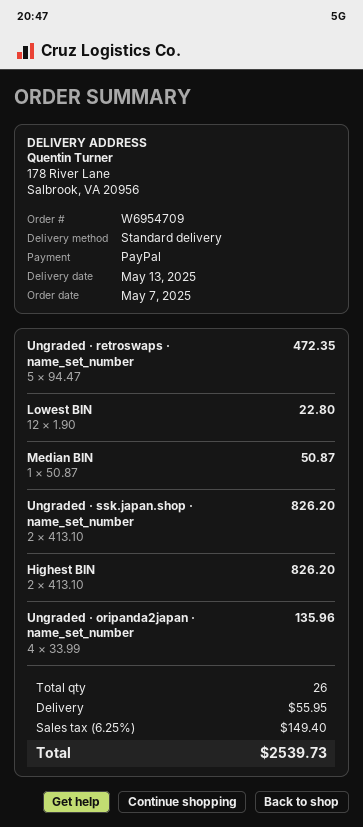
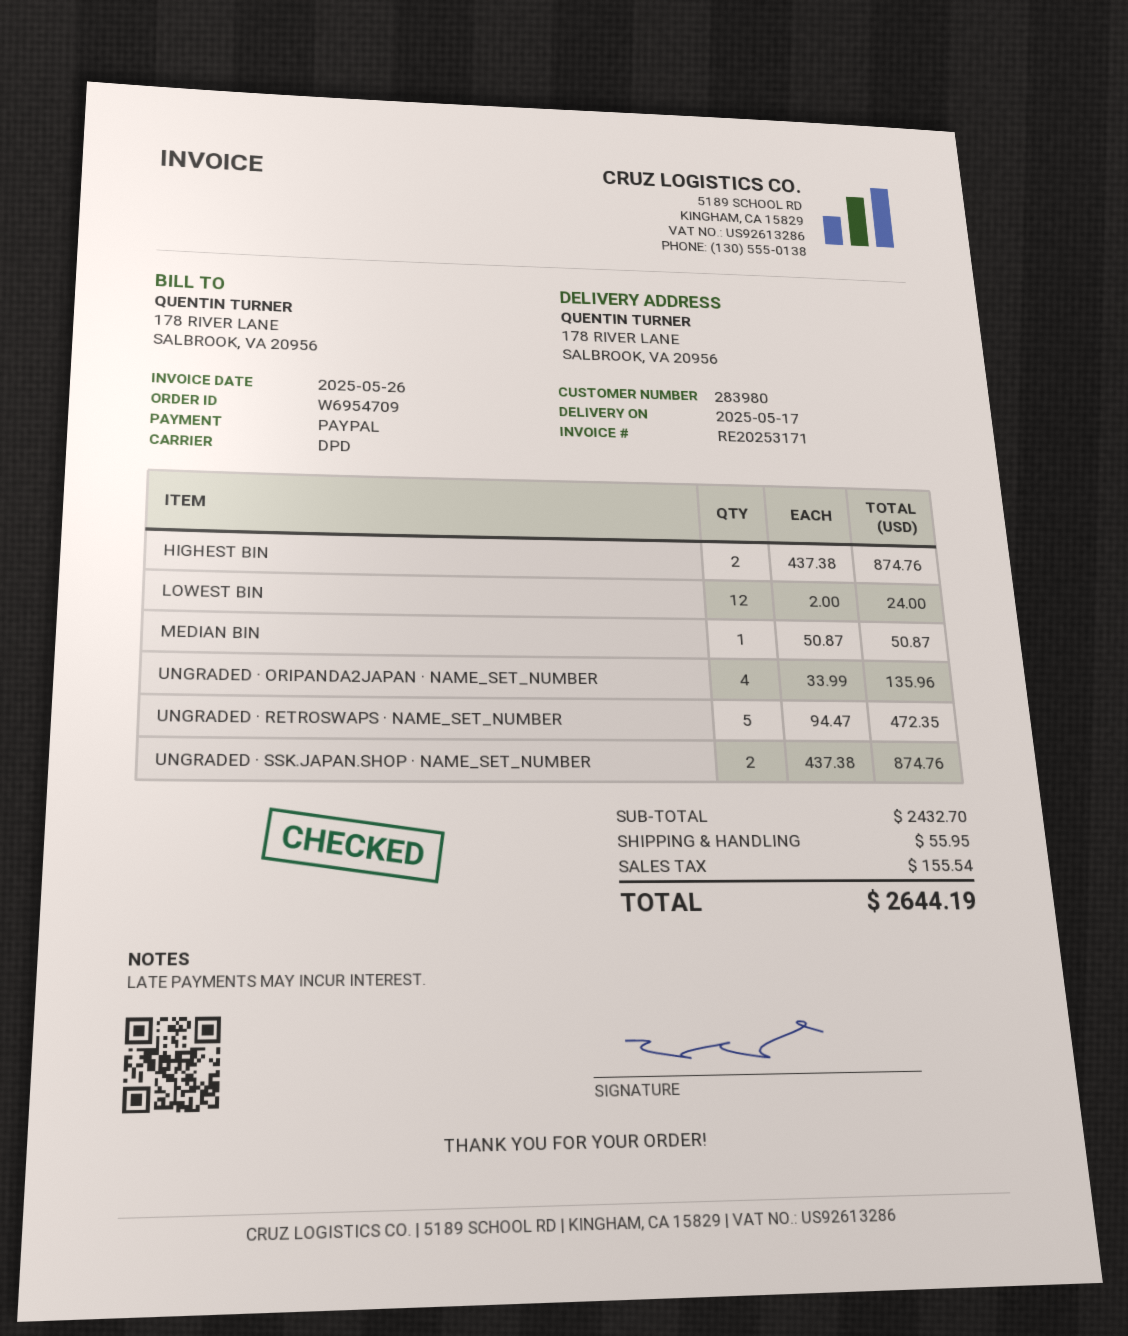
delivery date: 2025-05-13 -> 2025-05-17
shipping method: standard -> DPD
Lowest BIN: 12 x 1.90 = 22.80 -> 12 x 2.00 = 24.00
Ungraded · ssk.japan.shop · name_set_number: 2 x 413.10 = 826.20 -> 2 x 437.38 = 874.76
Highest BIN: 2 x 413.10 = 826.20 -> 2 x 437.38 = 874.76
tax: 149.40 -> 155.54
total: 2539.73 -> 2644.19

